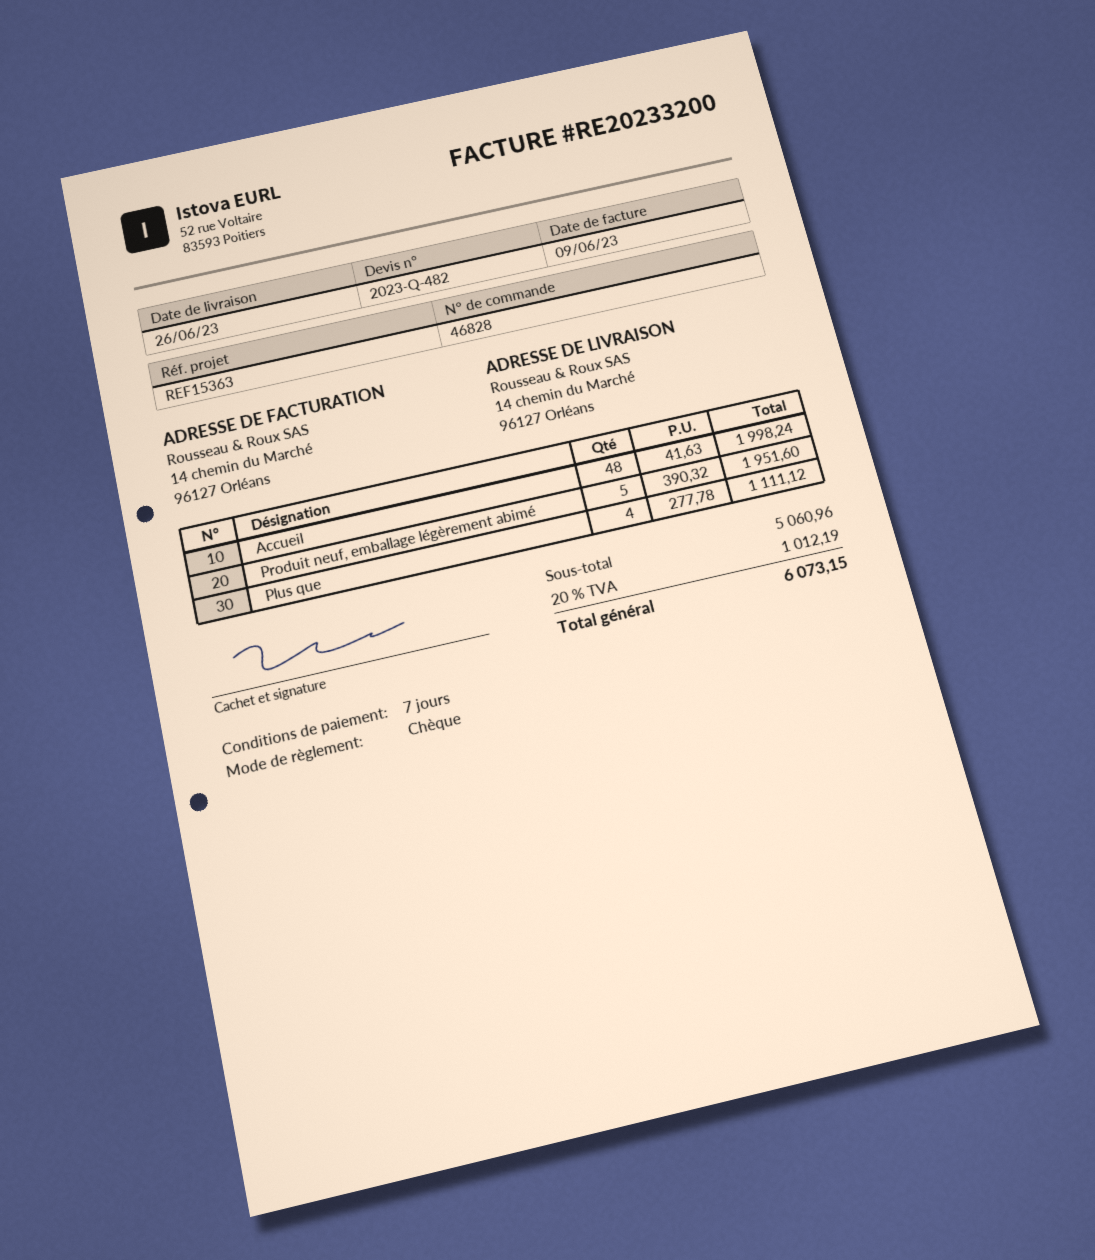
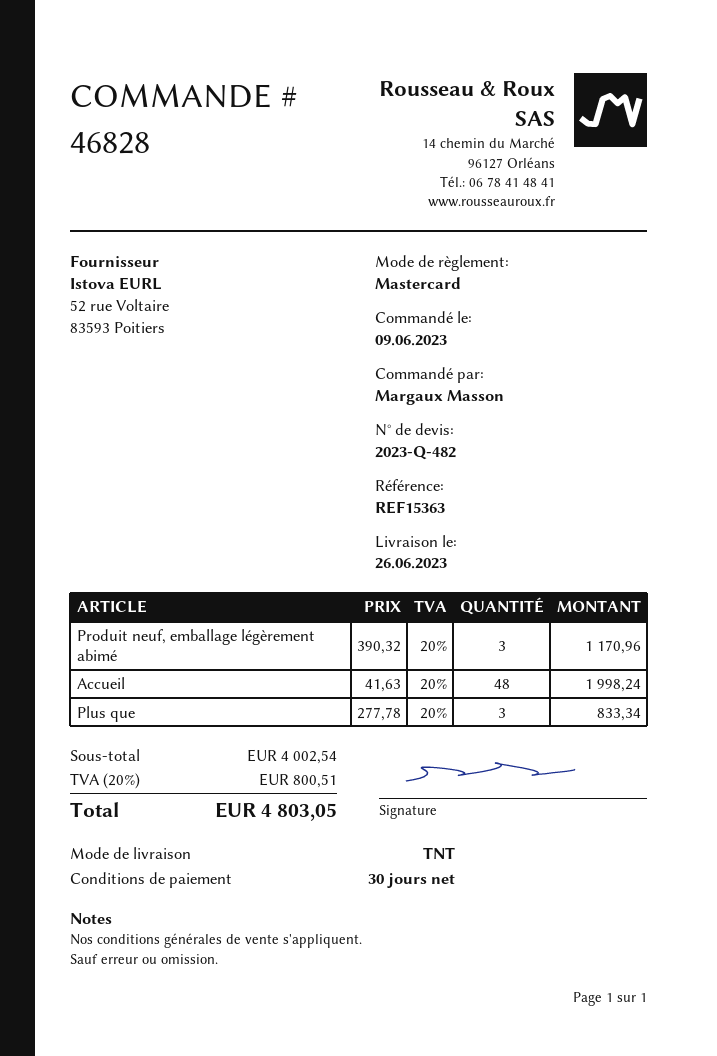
payment terms: 7 days -> 30 days
payment method: cheque -> Mastercard
Produit neuf, emballage légèrement abimé: 5 x 390.32 = 1951.60 -> 3 x 390.32 = 1170.96
Plus que: 4 x 277.78 = 1111.12 -> 3 x 277.78 = 833.34
subtotal: 5060.96 -> 4002.54
tax: 20% = 1012.19 -> 20% = 800.51
total: 6073.15 -> 4803.05

